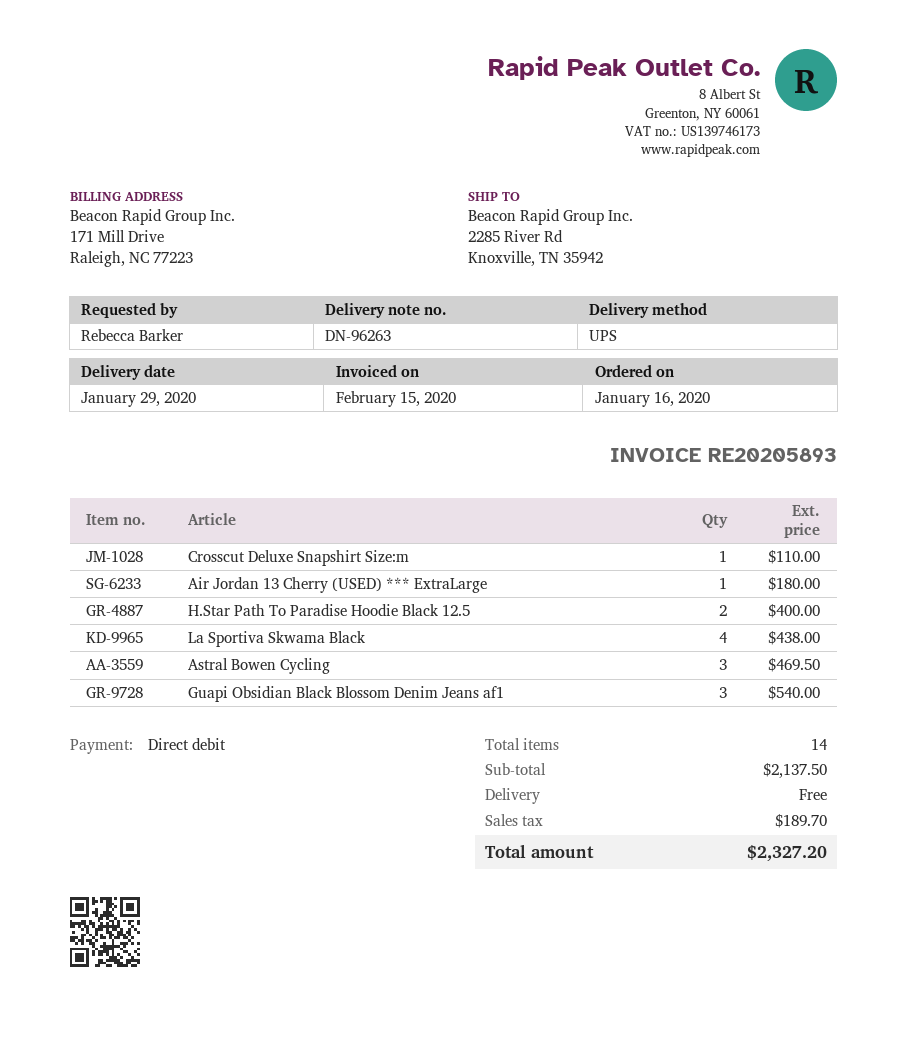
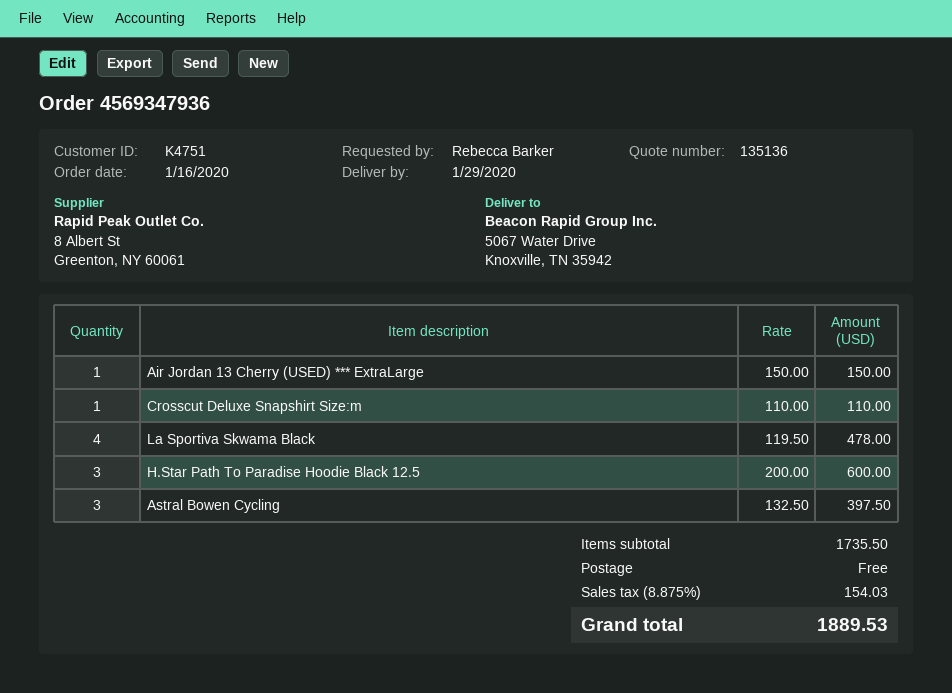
ship to: 2285 River Rd, Knoxville, TN 35942 -> 5067 Water Drive, Knoxville, TN 35942
Air Jordan 13 Cherry (USED) *** ExtraLarge: 1 for 180.00 -> 1 for 150.00
H.Star Path To Paradise Hoodie Black 12.5: 2 for 400.00 -> 3 for 600.00
La Sportiva Skwama Black: 4 for 438.00 -> 4 for 478.00
Astral Bowen Cycling: 3 for 469.50 -> 3 for 397.50
Guapi Obsidian Black Blossom Denim Jeans af1: 3 for 540.00 -> none
subtotal: 2137.50 -> 1735.50
tax: 189.70 -> 154.03
total: 2327.20 -> 1889.53

